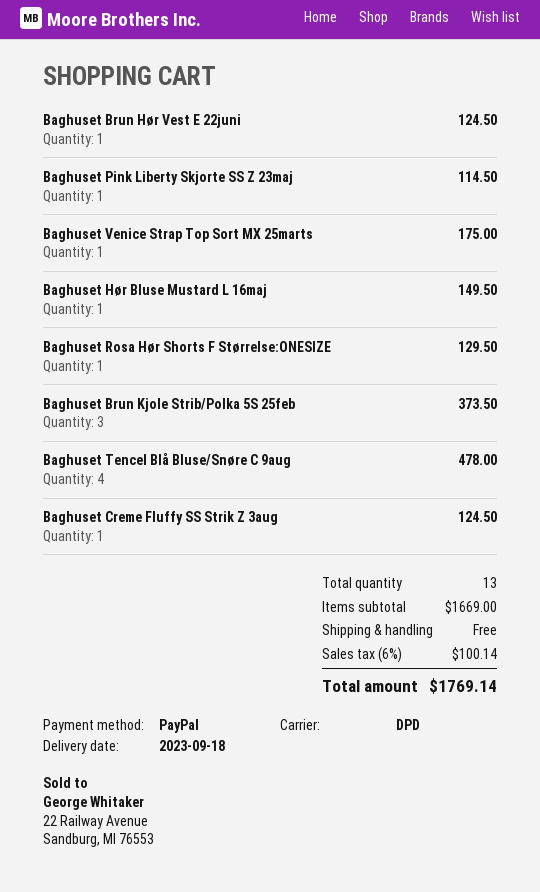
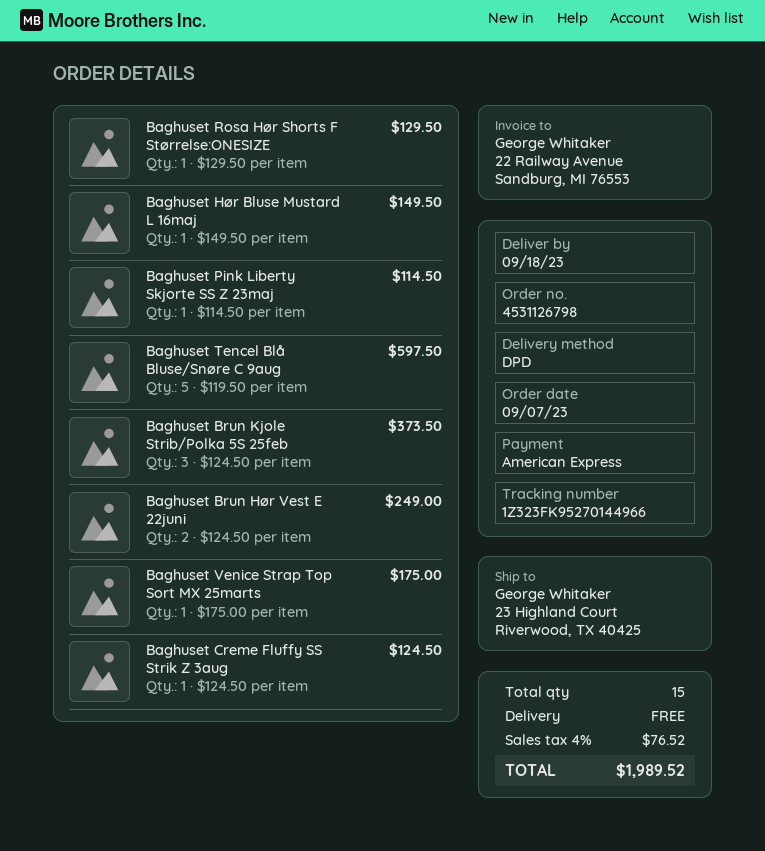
payment method: PayPal -> American Express
Baghuset Brun Hør Vest E 22juni: 1 for 124.50 -> 2 for 249.00
Baghuset Tencel Blå Bluse/Snøre C 9aug: 4 for 478.00 -> 5 for 597.50
total quantity: 13 -> 15
tax: 6% = 100.14 -> 4% = 76.52
total: 1769.14 -> 1989.52

